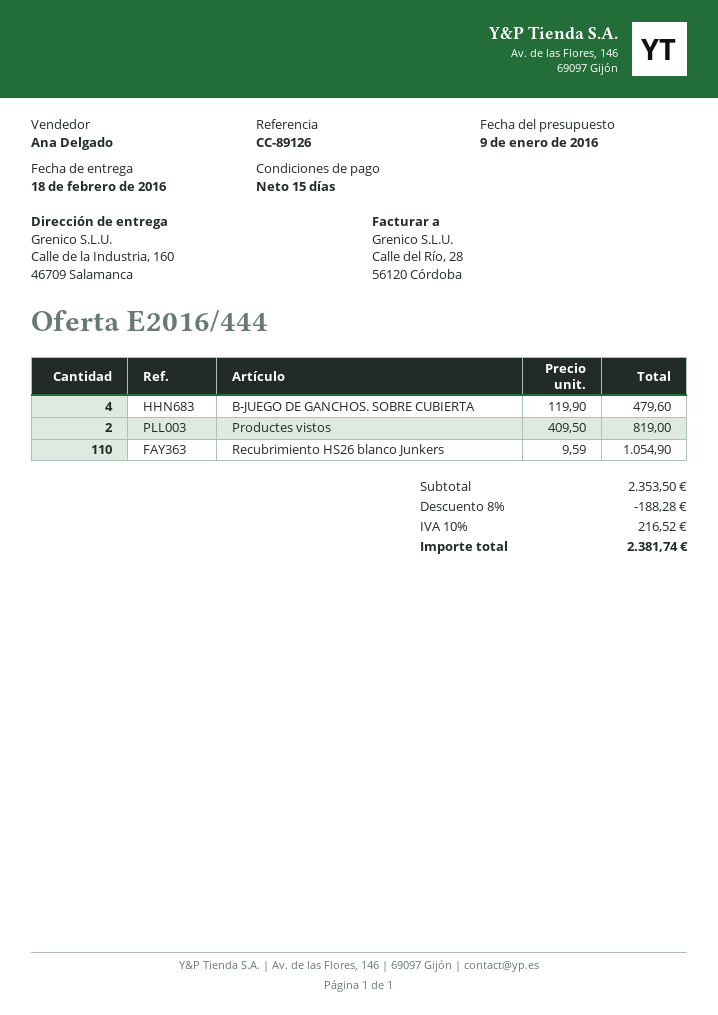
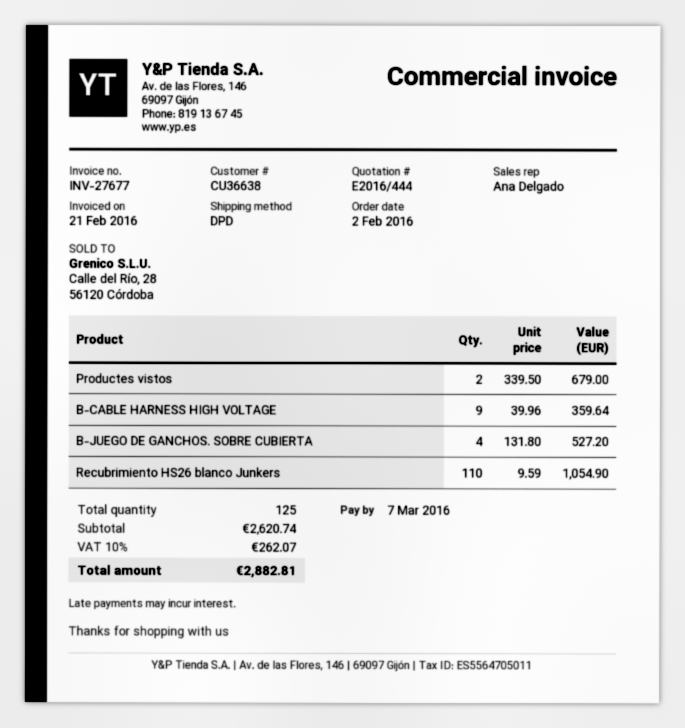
B-JUEGO DE GANCHOS. SOBRE CUBIERTA: 4 x 119.90 = 479.60 -> 4 x 131.80 = 527.20
Productes vistos: 2 x 409.50 = 819.00 -> 2 x 339.50 = 679.00
B-CABLE HARNESS HIGH VOLTAGE: none -> 9 x 39.96 = 359.64
subtotal: 2353.50 -> 2620.74
discount: 8% = 188.28 -> none
tax: 10% = 216.52 -> 10% = 262.07
total: 2381.74 -> 2882.81

